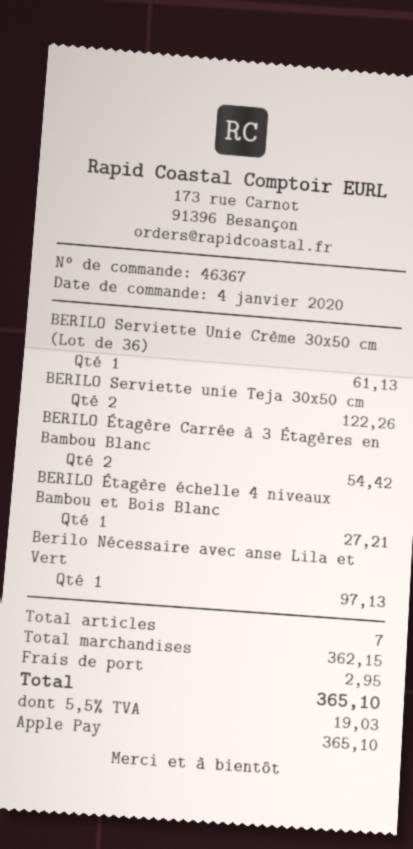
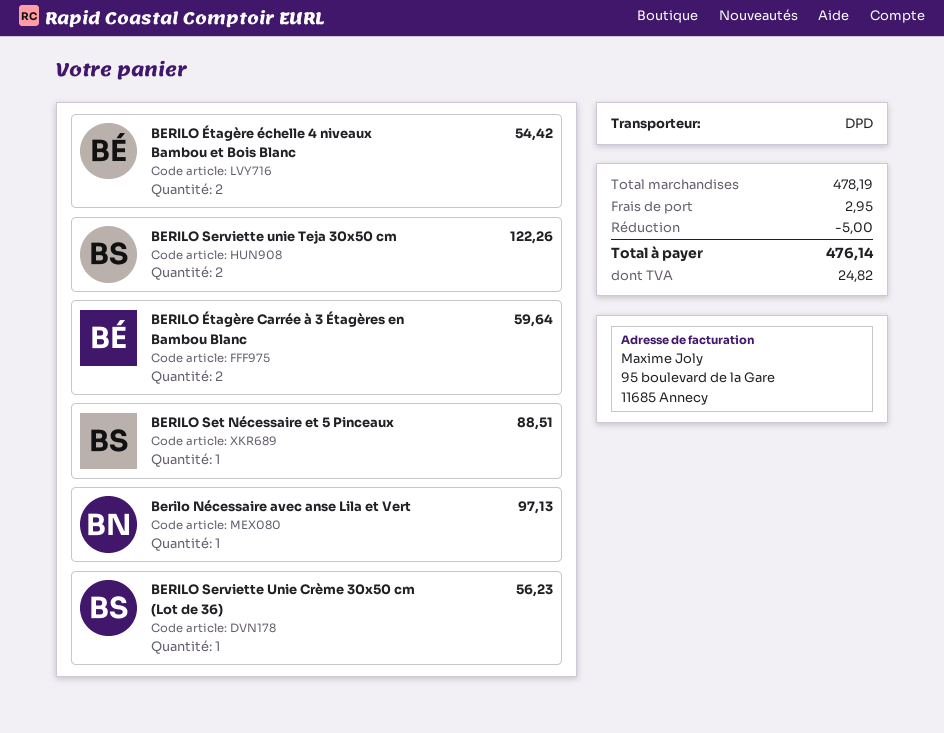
BERILO Serviette Unie Crème 30x50 cm (Lot de 36): 1 for 61.13 -> 1 for 56.23
BERILO Étagère Carrée à 3 Étagères en Bambou Blanc: 2 for 54.42 -> 2 for 59.64
BERILO Étagère échelle 4 niveaux Bambou et Bois Blanc: 1 for 27.21 -> 2 for 54.42
BERILO Set Nécessaire et 5 Pinceaux: none -> 1 for 88.51
subtotal: 362.15 -> 478.19
discount: none -> 5.00
tax: 19.03 -> 24.82
total: 365.10 -> 476.14

